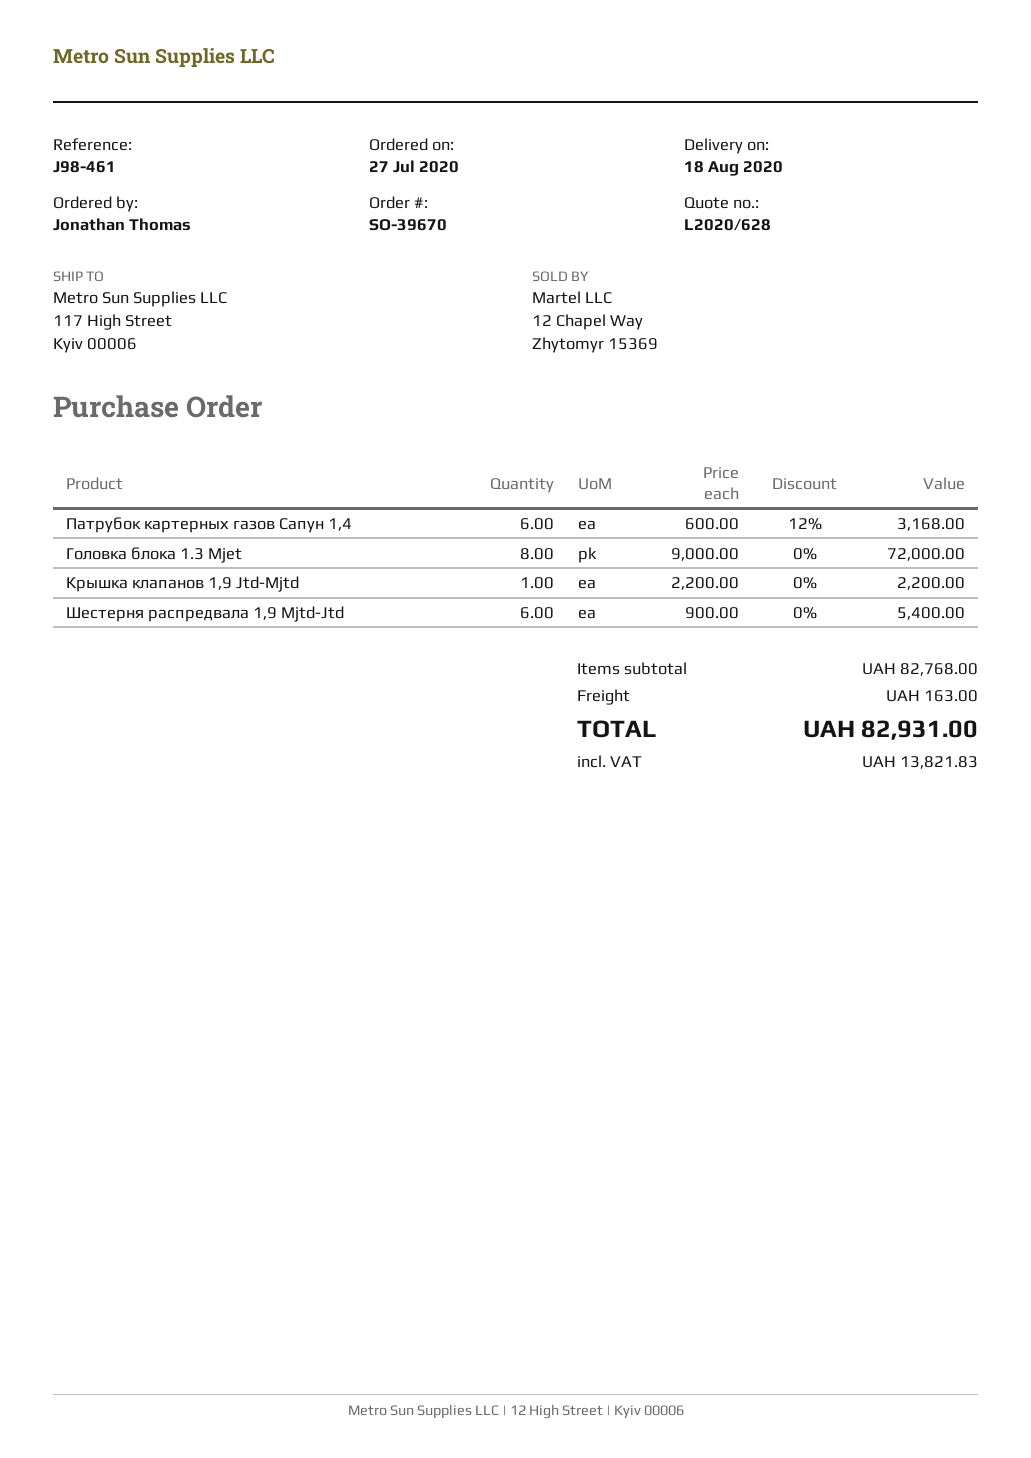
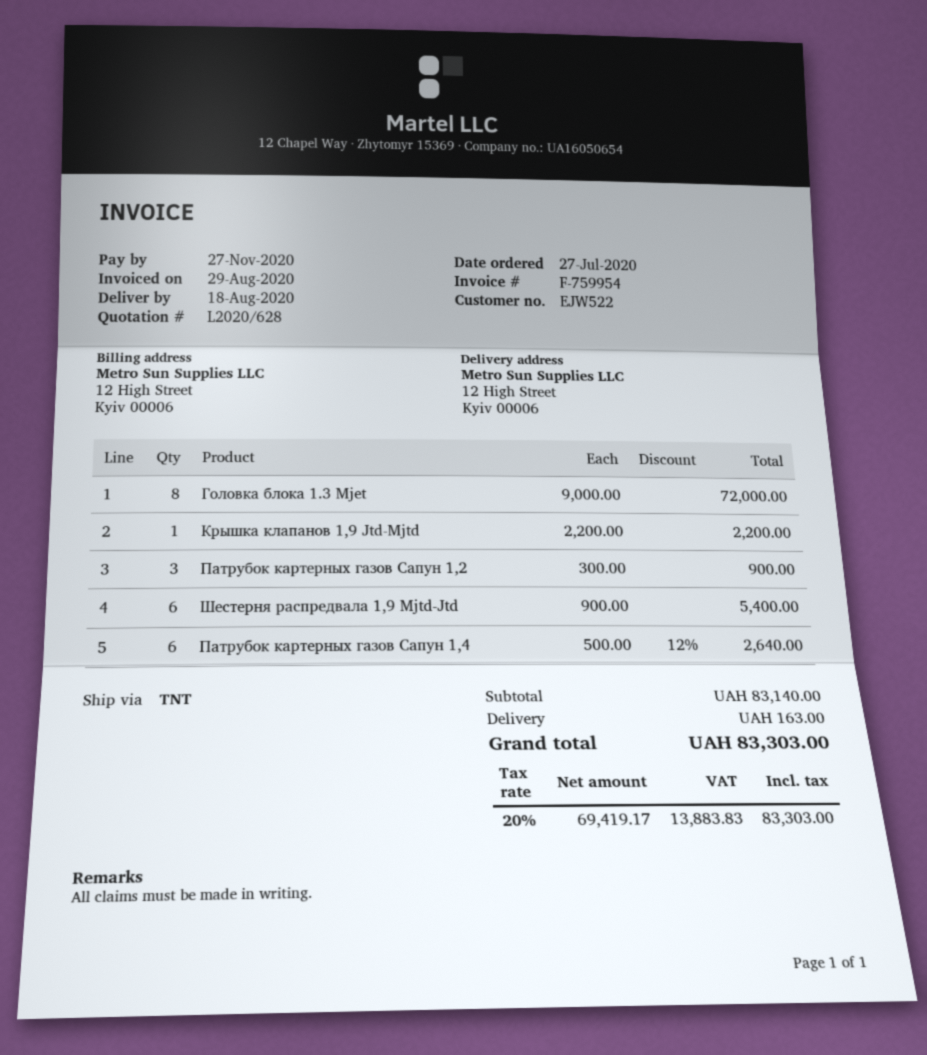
ship to: 117 High Street, Kyiv 00006 -> 12 High Street, Kyiv 00006
Патрубок картерных газов Сапун 1,4: 6 x 600.00 - 12% = 3168.00 -> 6 x 500.00 - 12% = 2640.00
Патрубок картерных газов Сапун 1,2: none -> 3 x 300.00 = 900.00
subtotal: 82768.00 -> 83140.00
tax: 13821.83 -> 13883.83
total: 82931.00 -> 83303.00

